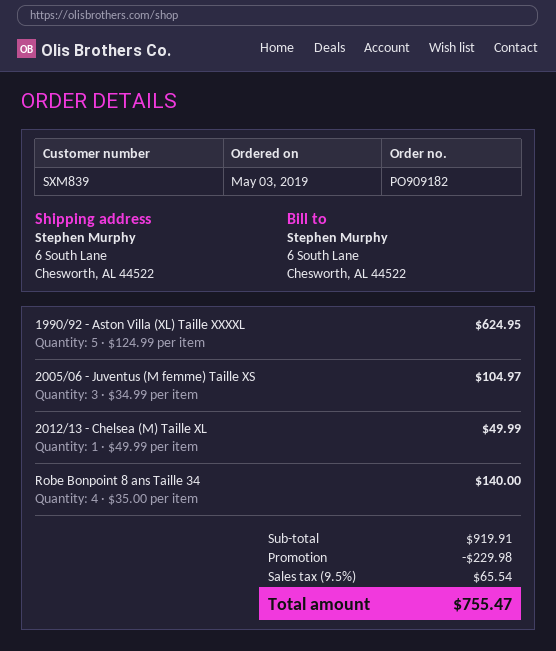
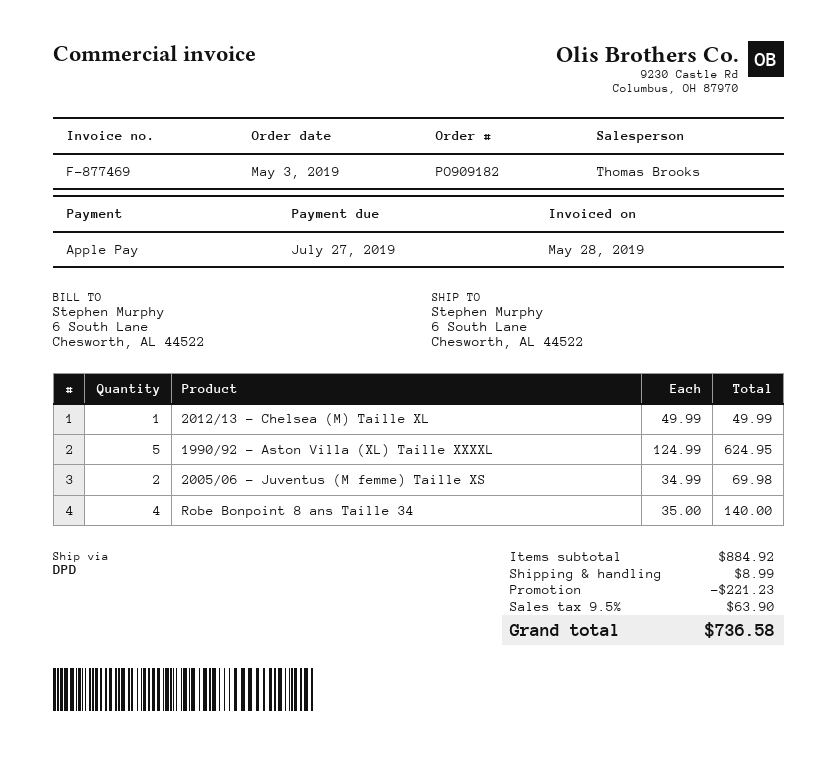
2005/06 - Juventus (M femme) Taille XS: 3 x 34.99 = 104.97 -> 2 x 34.99 = 69.98
subtotal: 919.91 -> 884.92
discount: 229.98 -> 221.23
shipping: none -> 8.99
tax: 9.5% = 65.54 -> 9.5% = 63.90
total: 755.47 -> 736.58

